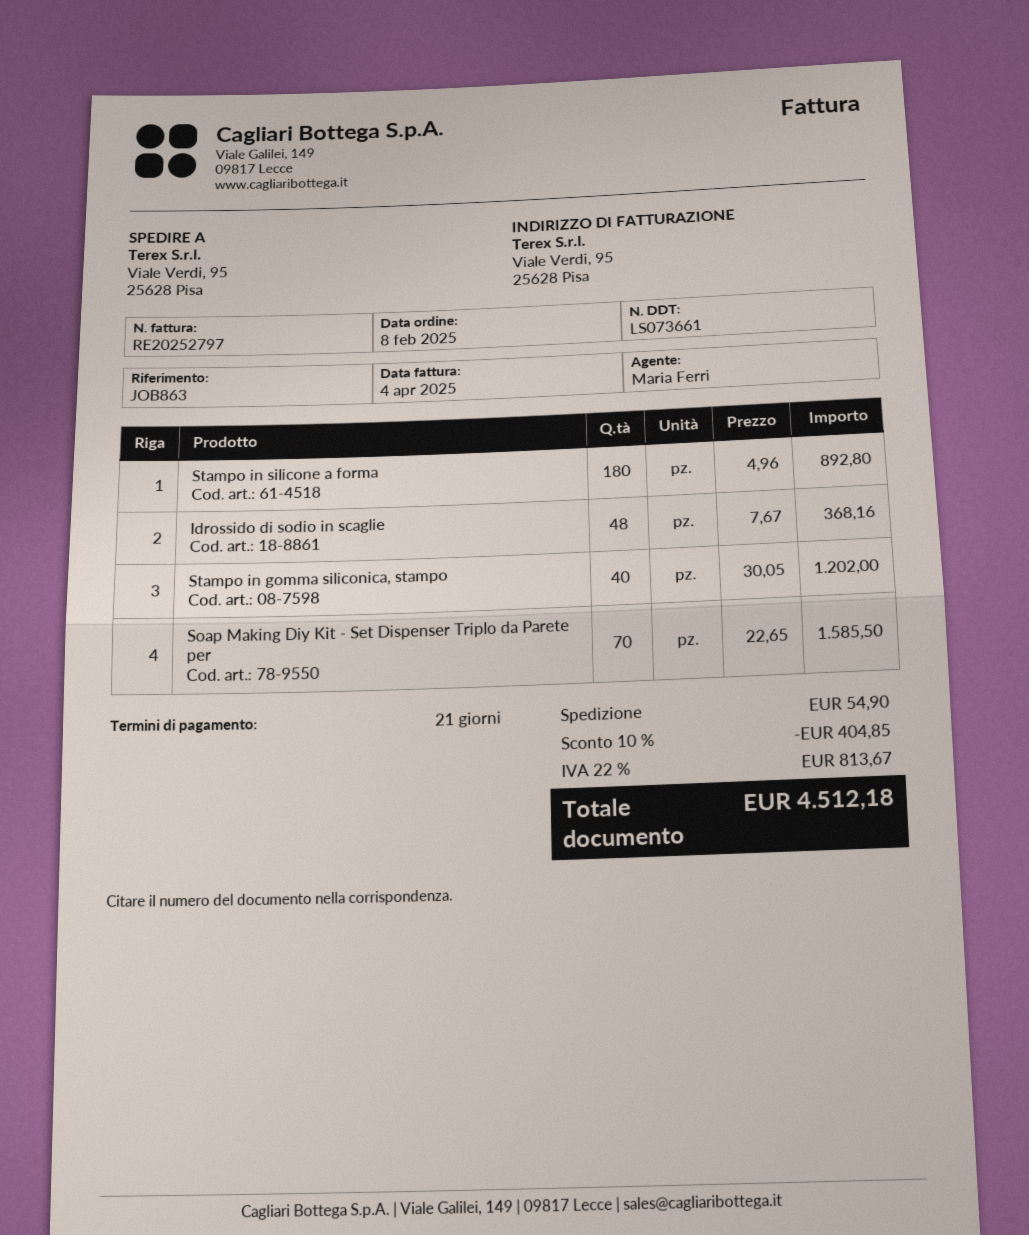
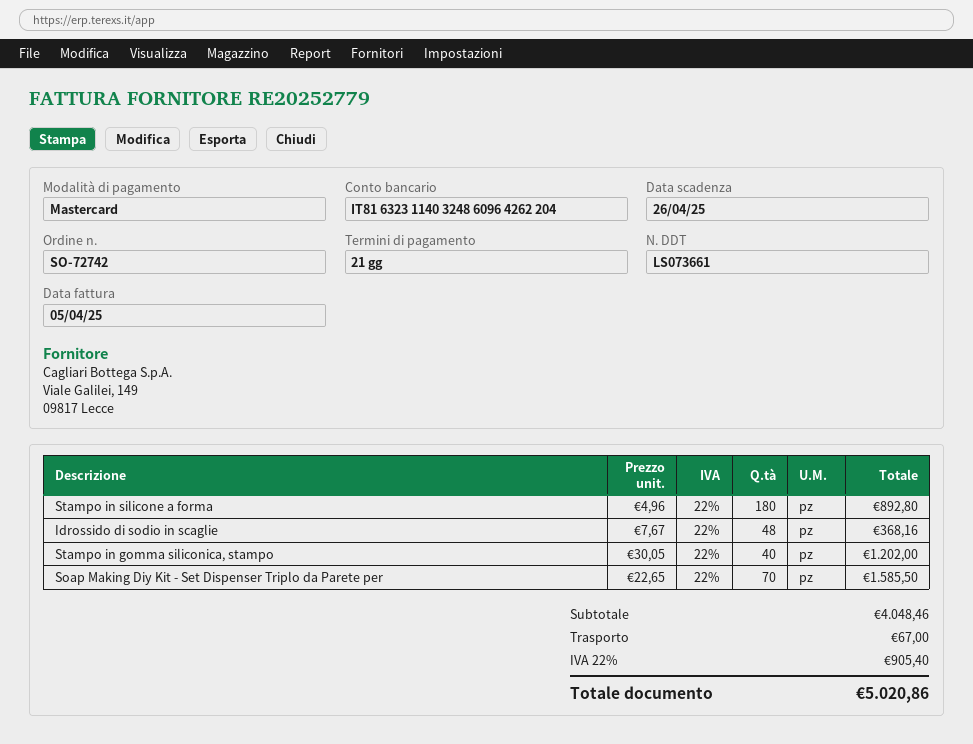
invoice number: RE20252797 -> RE20252779
invoice date: 2025-04-04 -> 2025-04-05
discount: 10% = 404.85 -> none
shipping: 54.90 -> 67.00
tax: 22% = 813.67 -> 22% = 905.40
total: 4512.18 -> 5020.86

